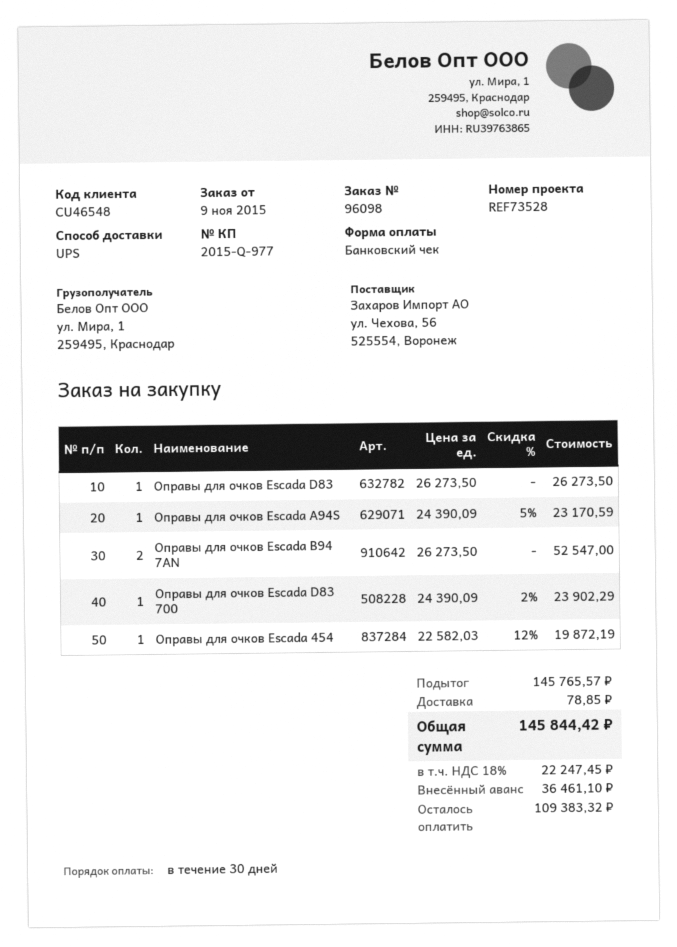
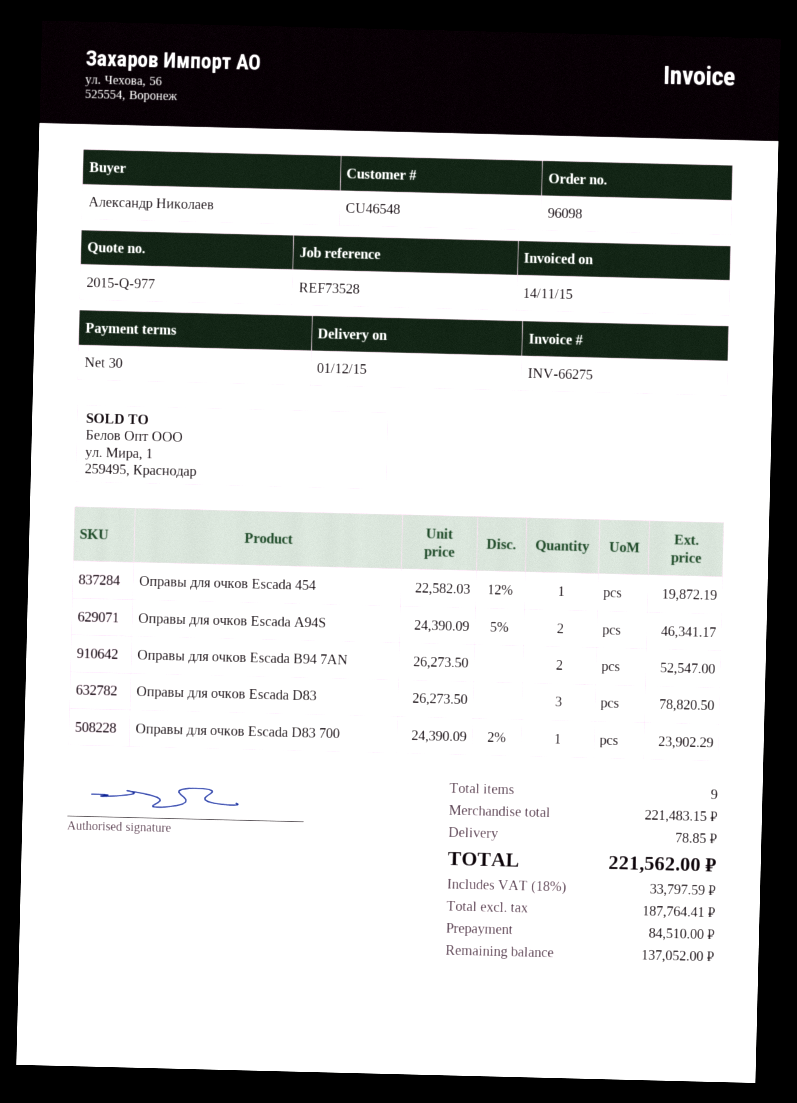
Оправы для очков Escada D83: 1 x 26273.50 = 26273.50 -> 3 x 26273.50 = 78820.50
Оправы для очков Escada A94S: 1 x 24390.09 - 5% = 23170.59 -> 2 x 24390.09 - 5% = 46341.17
subtotal: 145765.57 -> 221483.15
tax: 18% = 22247.45 -> 18% = 33797.59
total: 145844.42 -> 221562.00
deposit: 36461.10 -> 84510.00
balance: 109383.32 -> 137052.00

